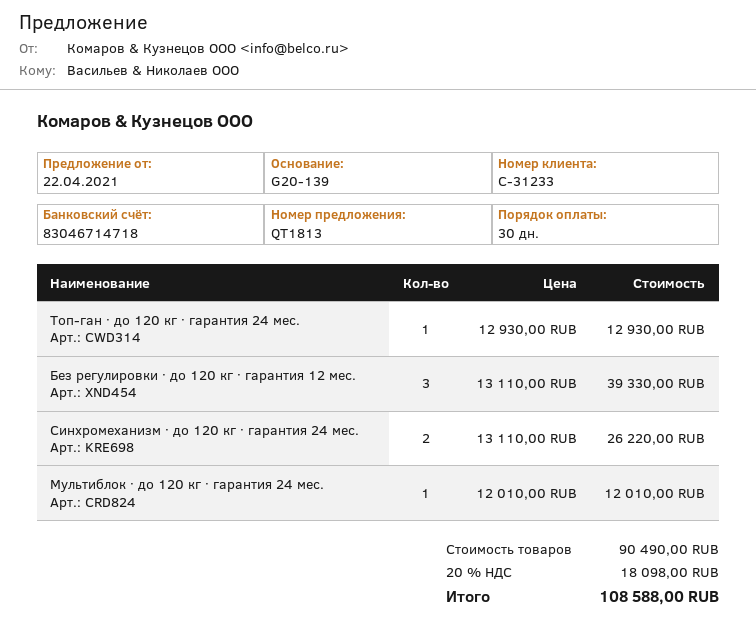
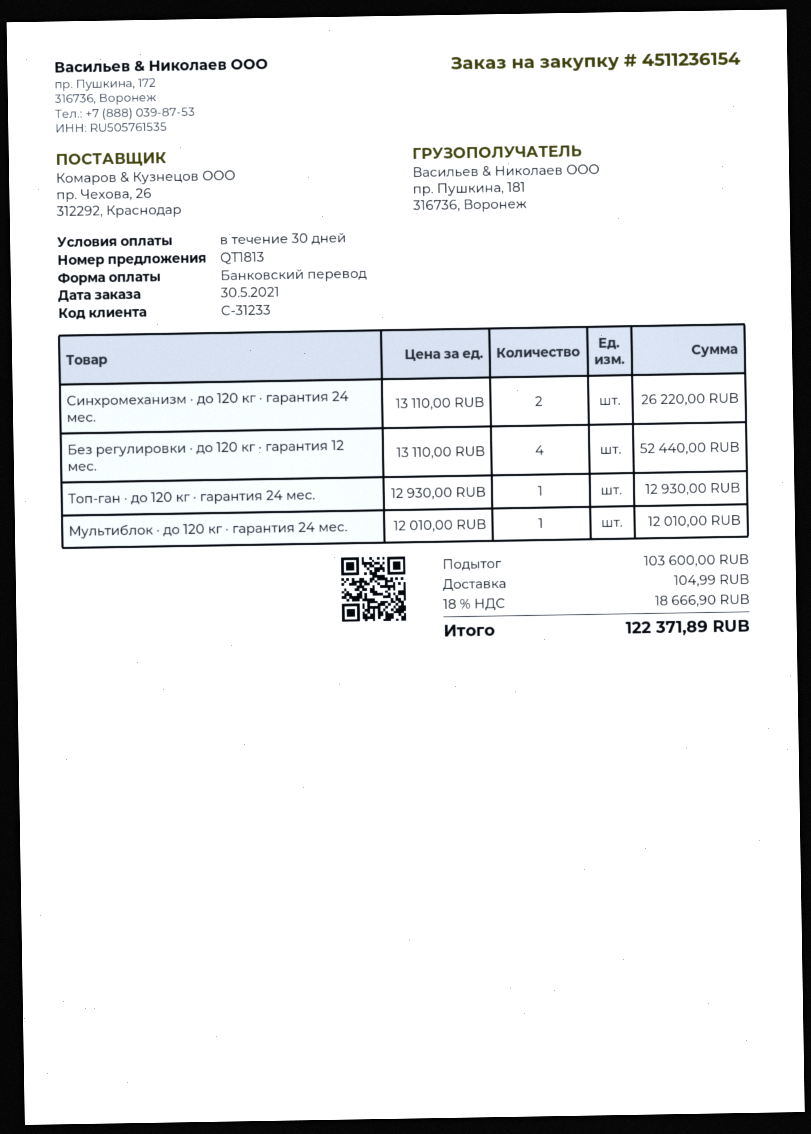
Без регулировки · до 120 кг · гарантия 12 мес.: 3 x 13110.00 = 39330.00 -> 4 x 13110.00 = 52440.00
subtotal: 90490.00 -> 103600.00
shipping: none -> 104.99
tax: 20% = 18098.00 -> 18% = 18666.90
total: 108588.00 -> 122371.89

